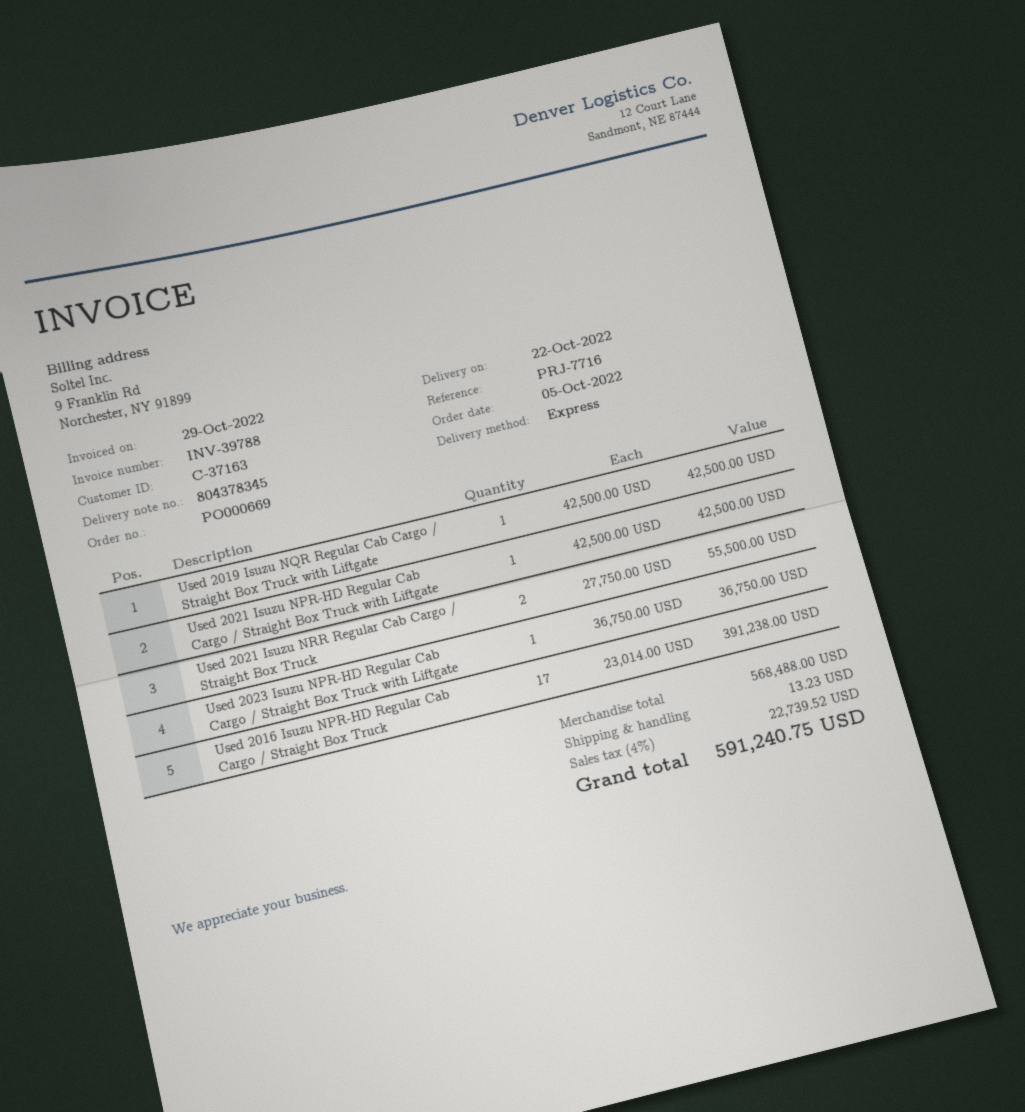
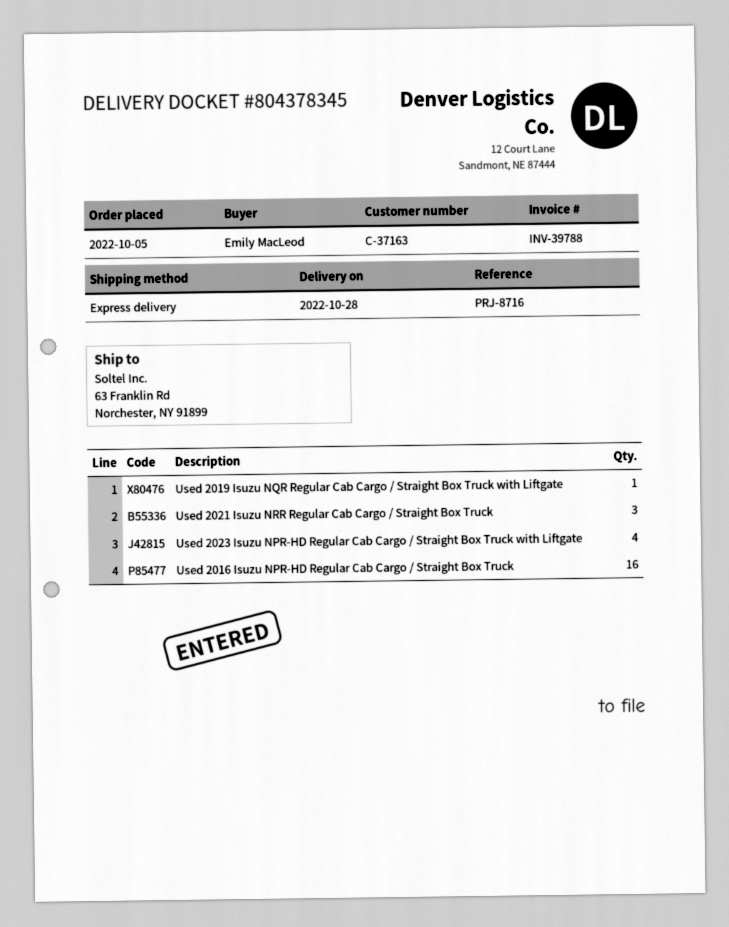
delivery date: 2022-10-22 -> 2022-10-28
reference: PRJ-7716 -> PRJ-8716
Used 2021 Isuzu NPR-HD Regular Cab Cargo / Straight Box Truck with Liftgate: 1 -> none
Used 2021 Isuzu NRR Regular Cab Cargo / Straight Box Truck: 2 -> 3
Used 2023 Isuzu NPR-HD Regular Cab Cargo / Straight Box Truck with Liftgate: 1 -> 4
Used 2016 Isuzu NPR-HD Regular Cab Cargo / Straight Box Truck: 17 -> 16

